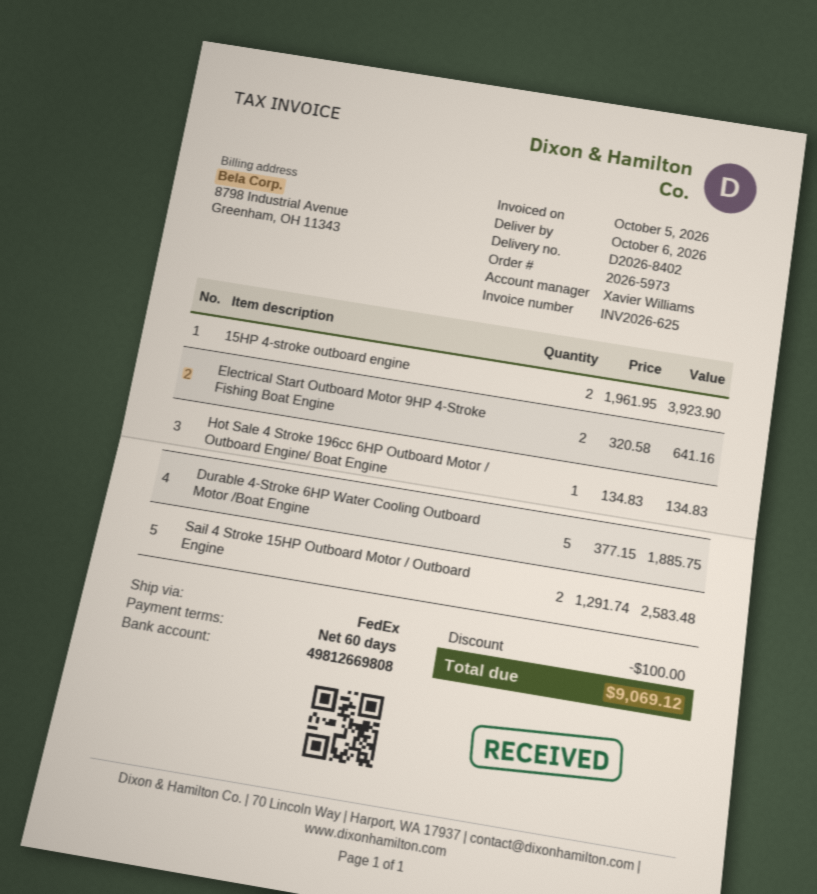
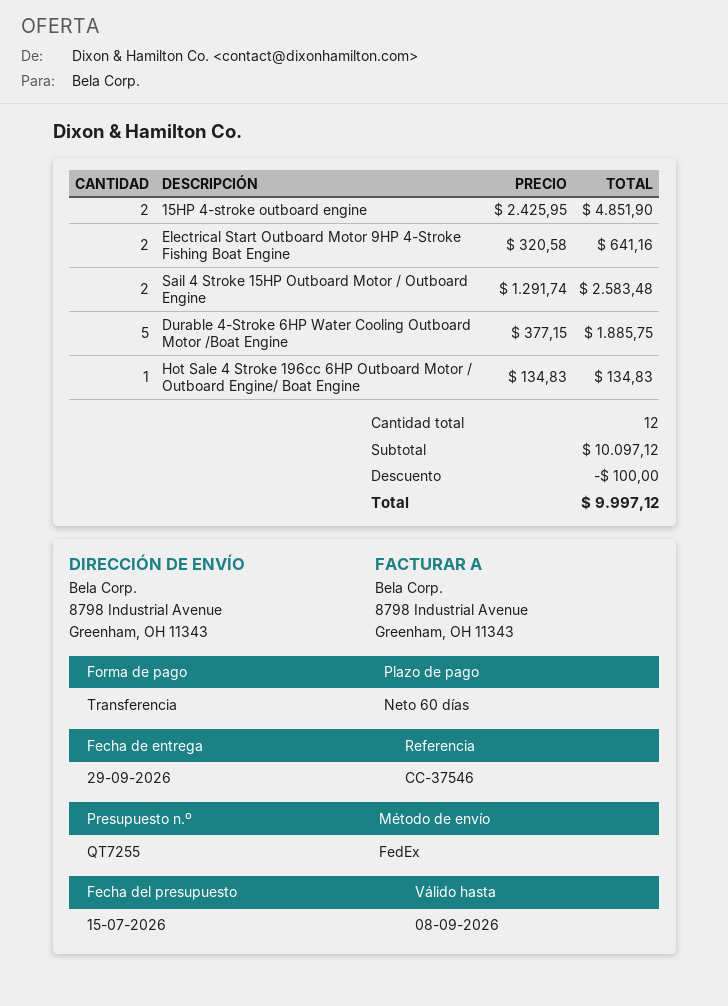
delivery date: 2026-10-06 -> 2026-09-29
15HP 4-stroke outboard engine: 2 x 1961.95 = 3923.90 -> 2 x 2425.95 = 4851.90
total: 9069.12 -> 9997.12

